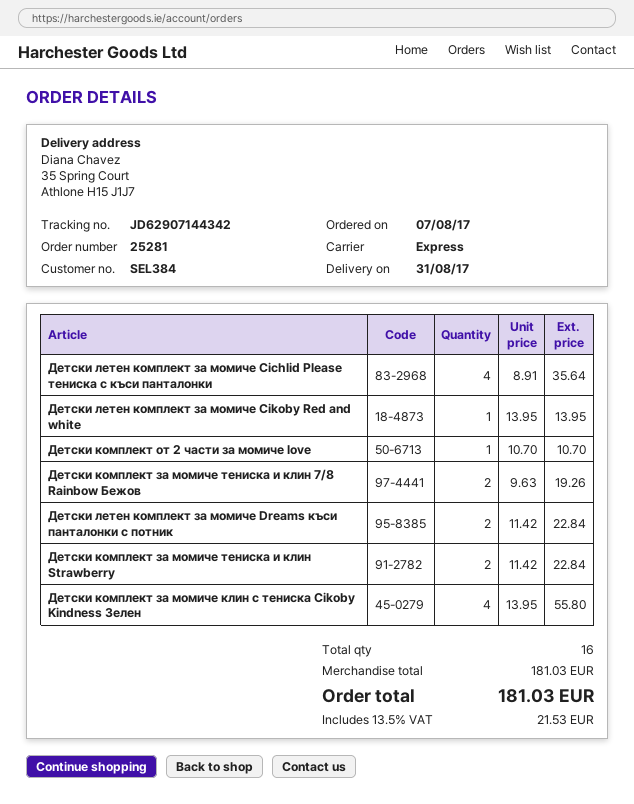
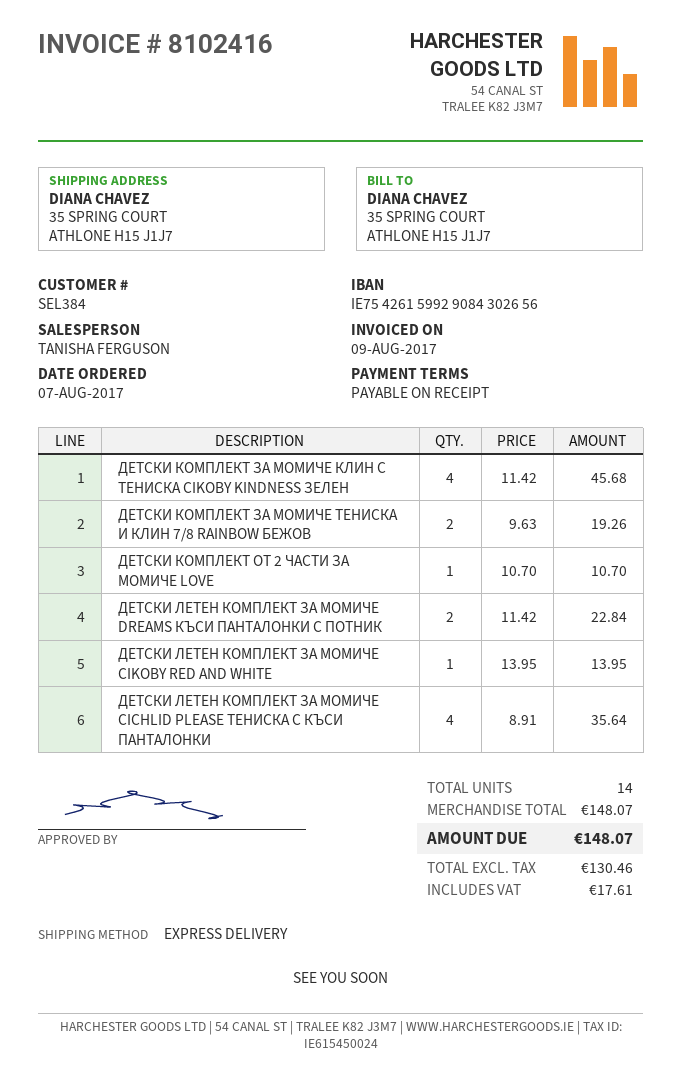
Детски комплект за момиче тениска и клин Strawberry: 2 x 11.42 = 22.84 -> none
Детски комплект за момиче клин с тениска Cikoby Kindness Зелен: 4 x 13.95 = 55.80 -> 4 x 11.42 = 45.68
total quantity: 16 -> 14
subtotal: 181.03 -> 148.07
tax: 21.53 -> 17.61
total: 181.03 -> 148.07

